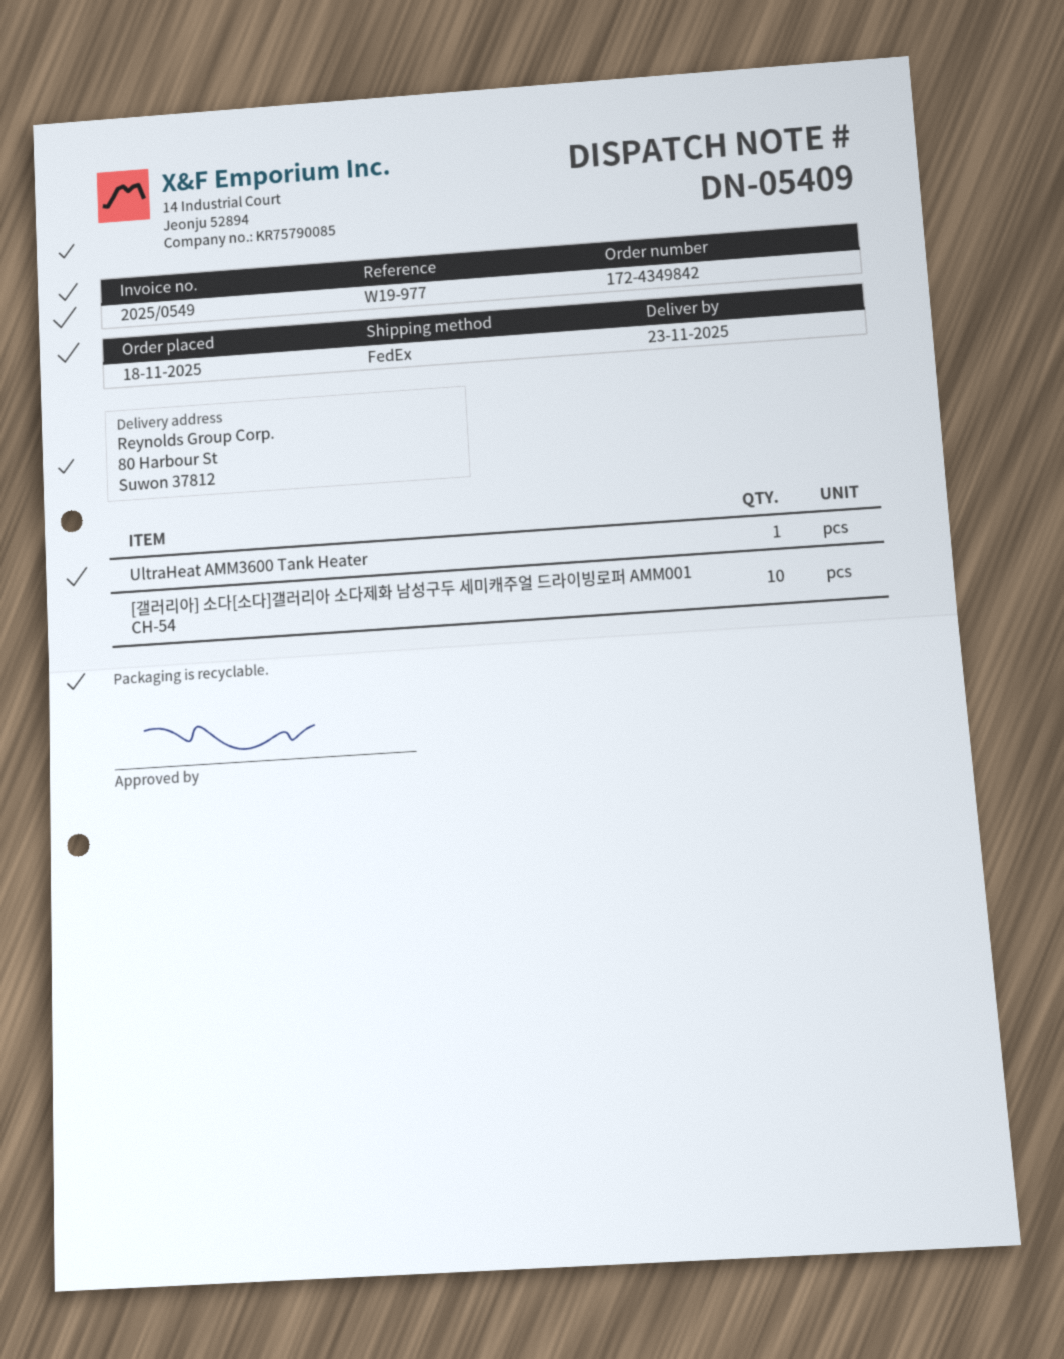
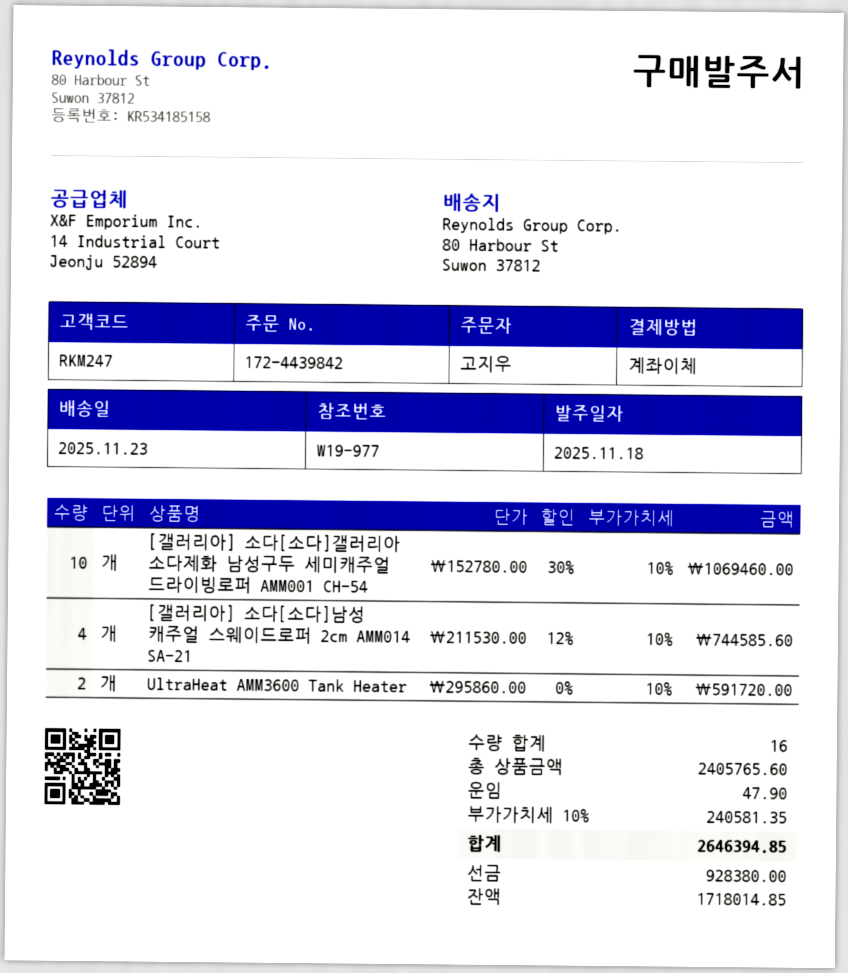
order number: 172-4349842 -> 172-4439842
UltraHeat AMM3600 Tank Heater: 1 -> 2
[갤러리아] 소다[소다]남성 캐주얼 스웨이드로퍼 2cm AMM014 SA-21: none -> 4

